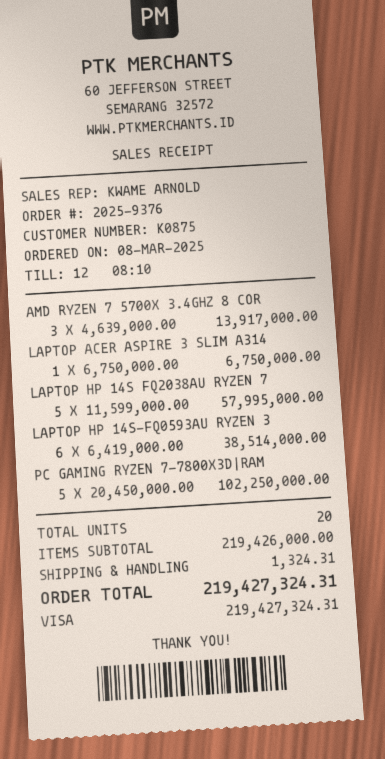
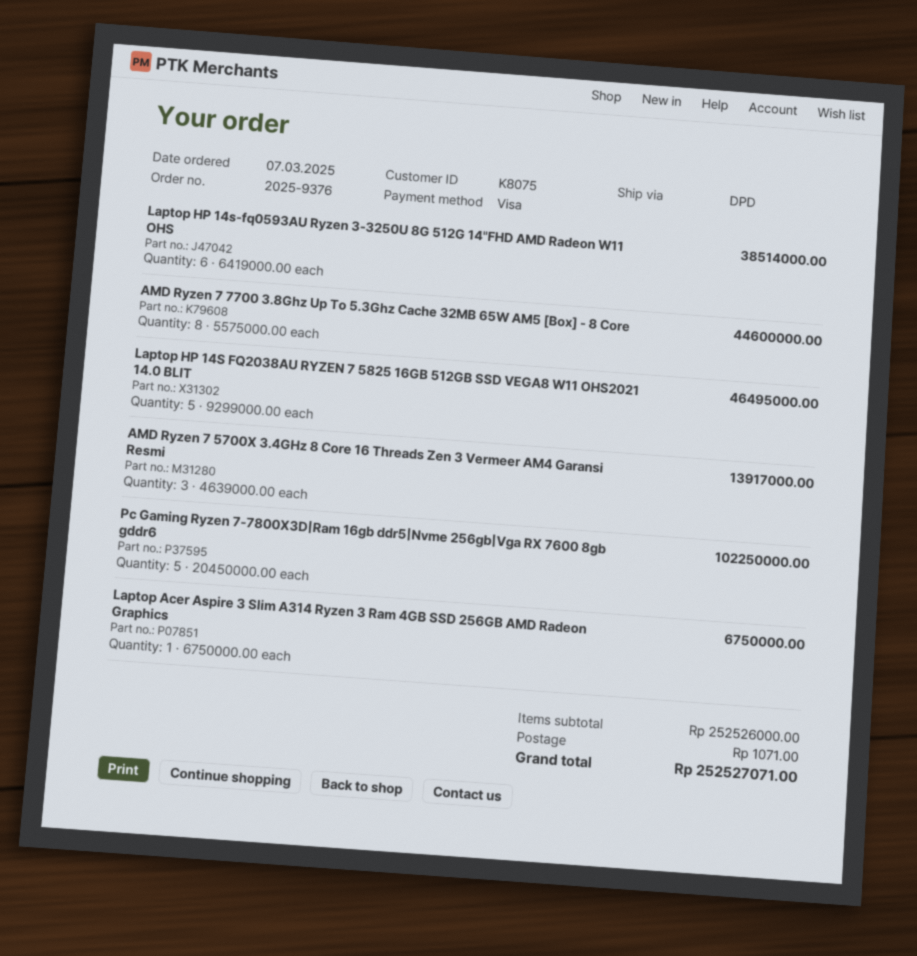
order date: 2025-03-08 -> 2025-03-07
customer number: K0875 -> K8075
LAPTOP HP 14S FQ2038AU RYZEN 7: 5 x 11599000.00 = 57995000.00 -> 5 x 9299000.00 = 46495000.00
AMD Ryzen 7 7700 3.8Ghz Up To 5.3Ghz Cache 32MB 65W AM5 [Box] - 8 Core: none -> 8 x 5575000.00 = 44600000.00
subtotal: 219426000.00 -> 252526000.00
shipping: 1324.31 -> 1071.00
total: 219427324.31 -> 252527071.00

